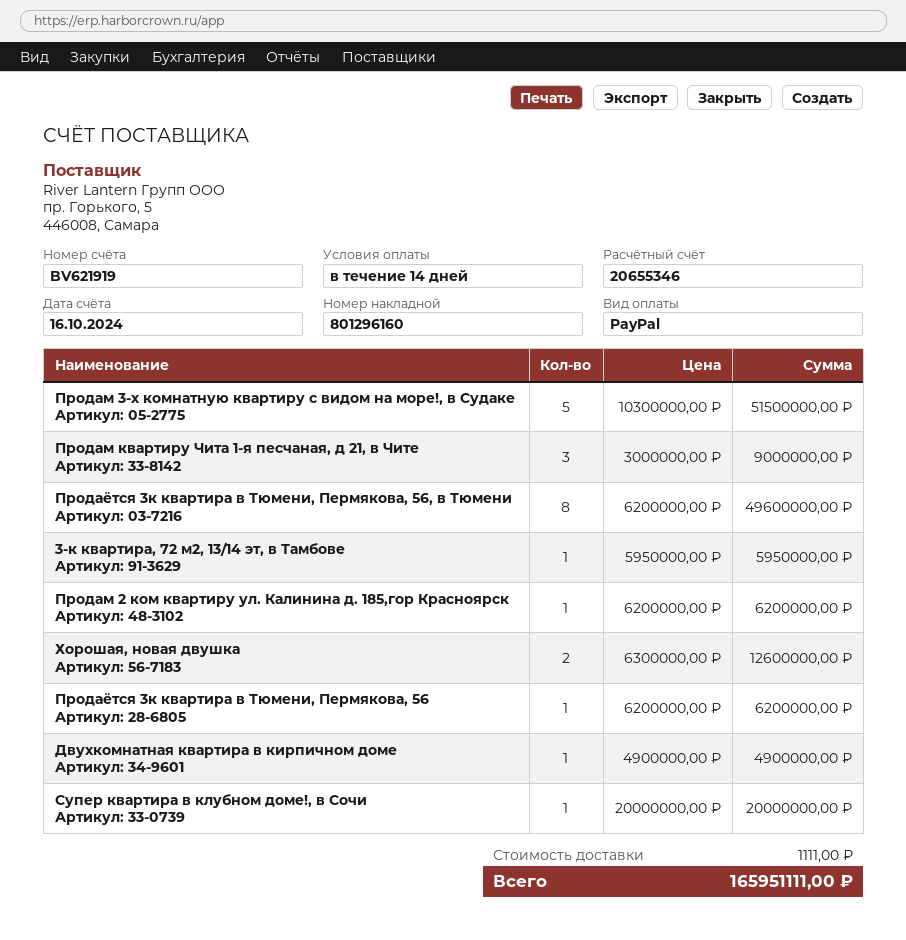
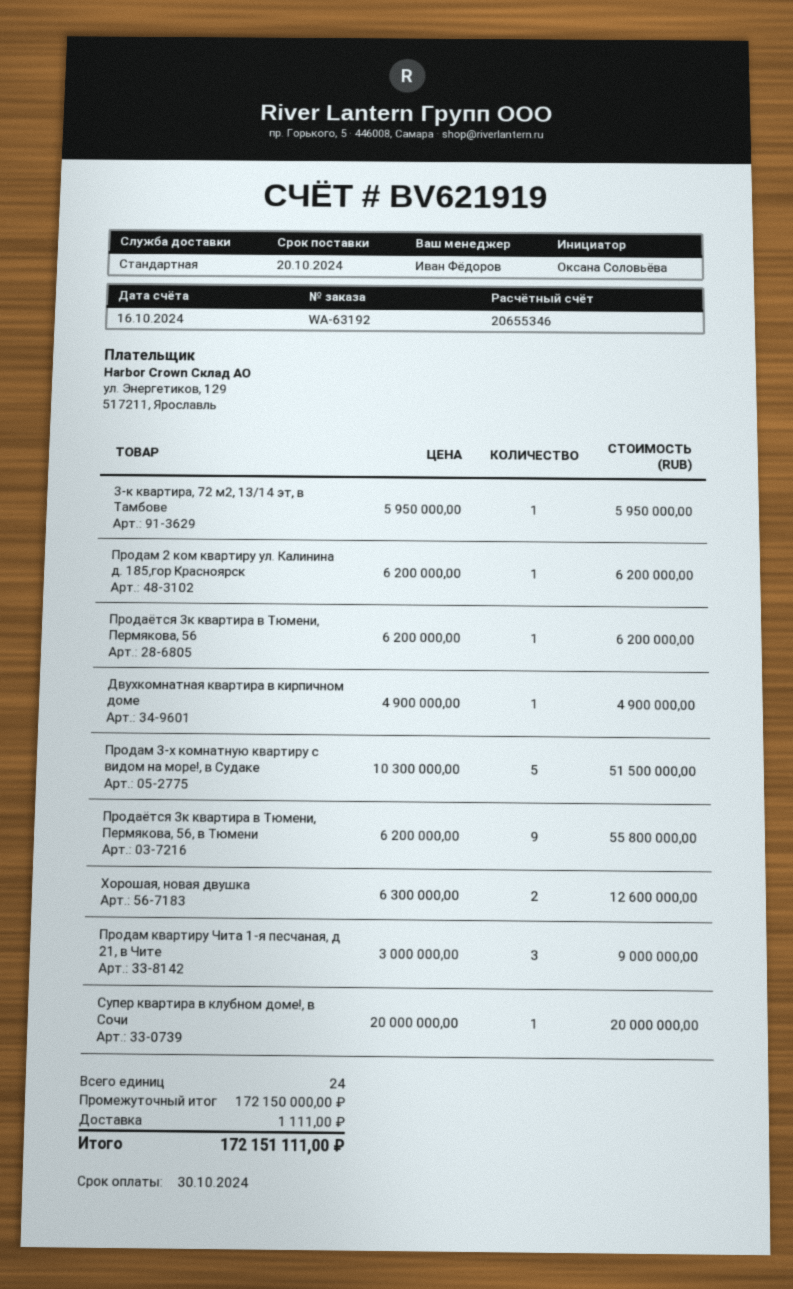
Продаётся 3к квартира в Тюмени, Пермякова, 56, в Тюмени: 8 x 6200000.00 = 49600000.00 -> 9 x 6200000.00 = 55800000.00
total: 165951111.00 -> 172151111.00

